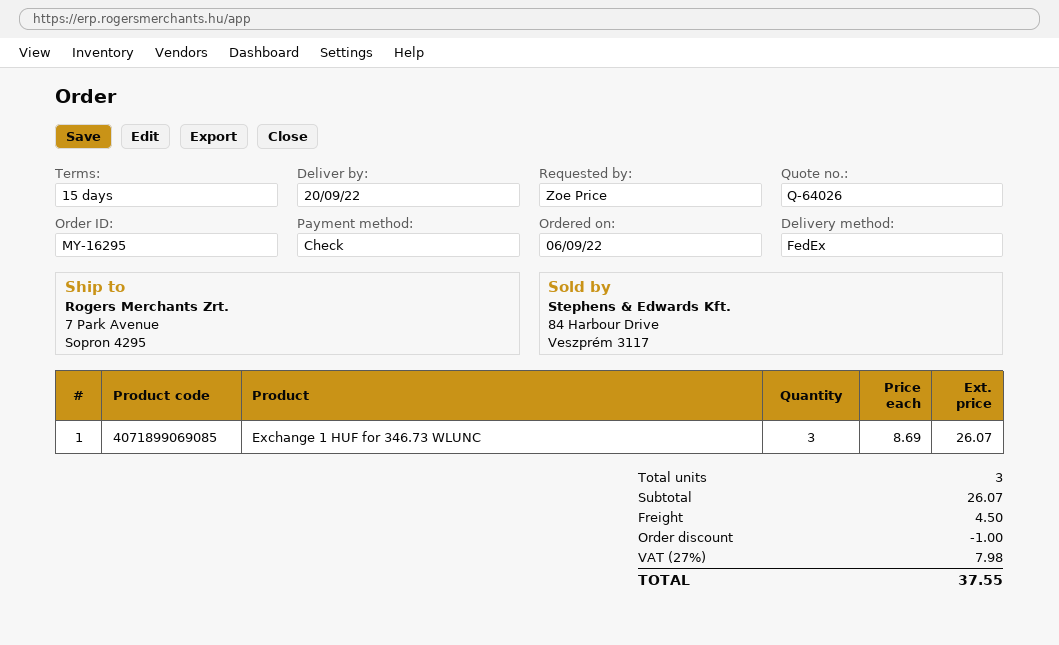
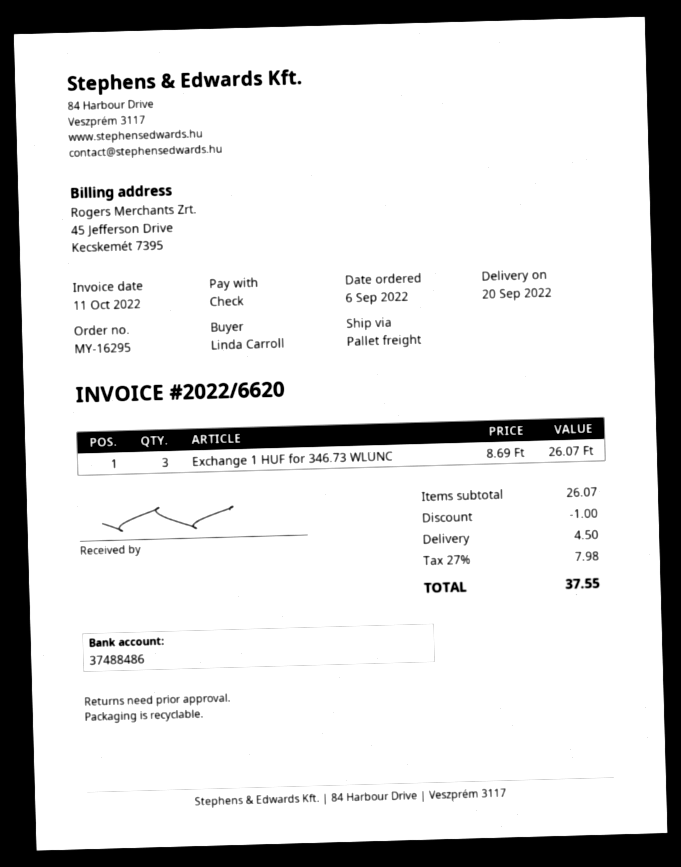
ordered by: Zoe Price -> Linda Carroll
shipping method: FedEx -> pallet freight

